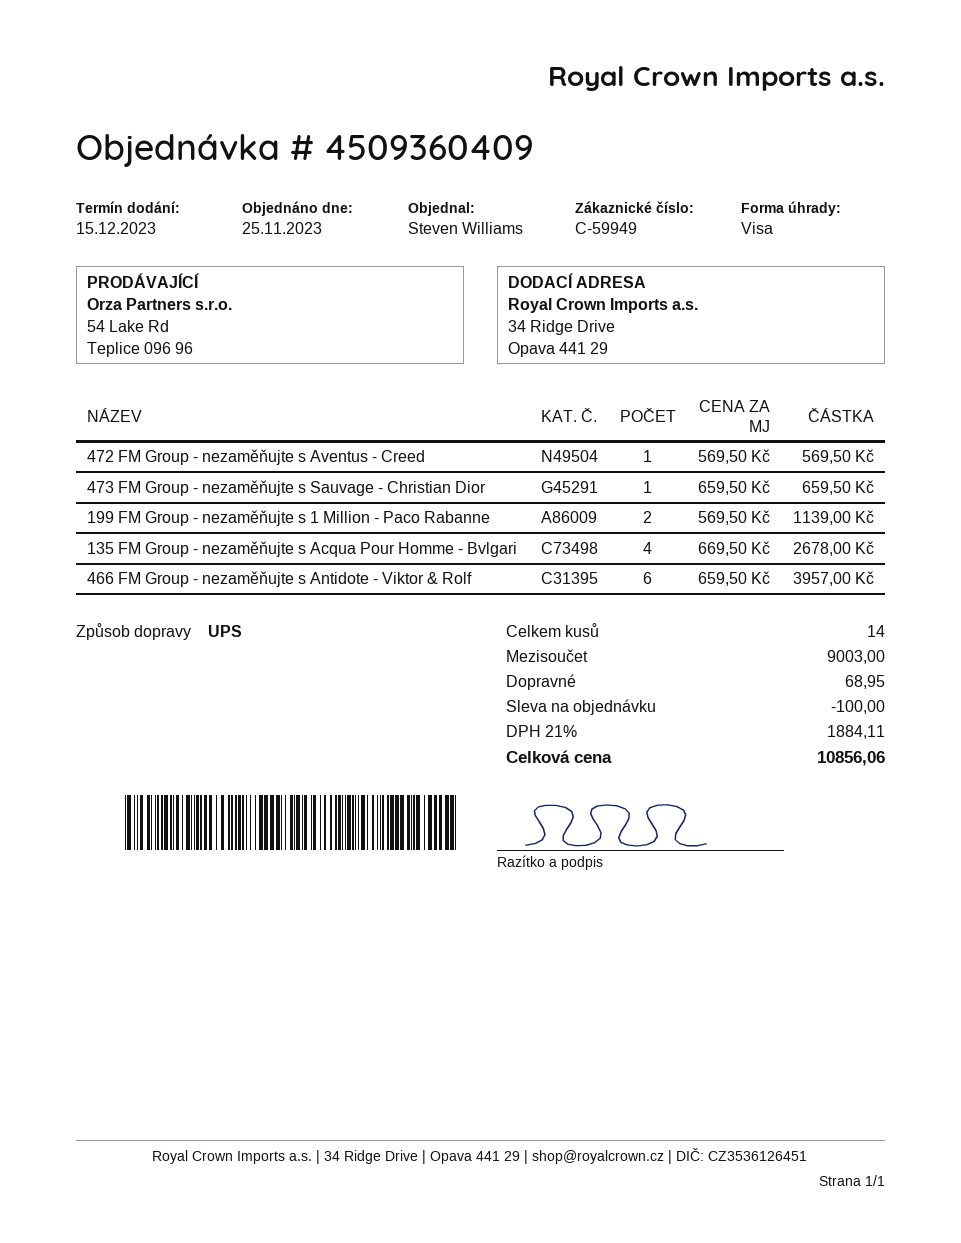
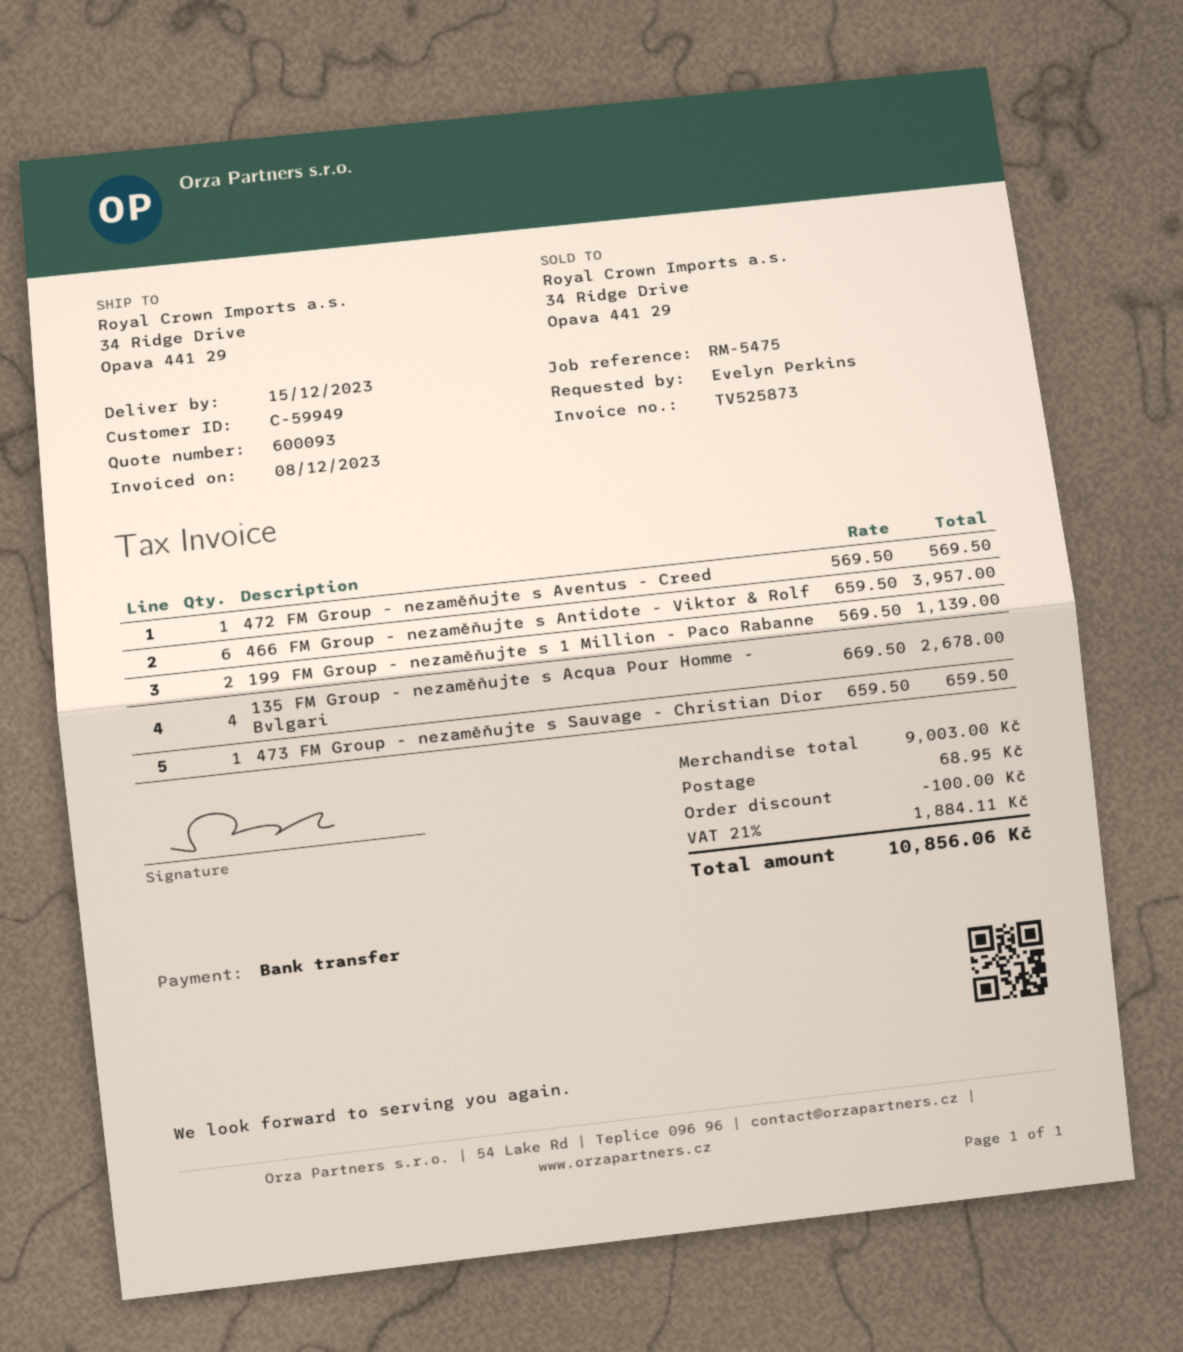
ordered by: Steven Williams -> Evelyn Perkins
payment method: Visa -> bank transfer

